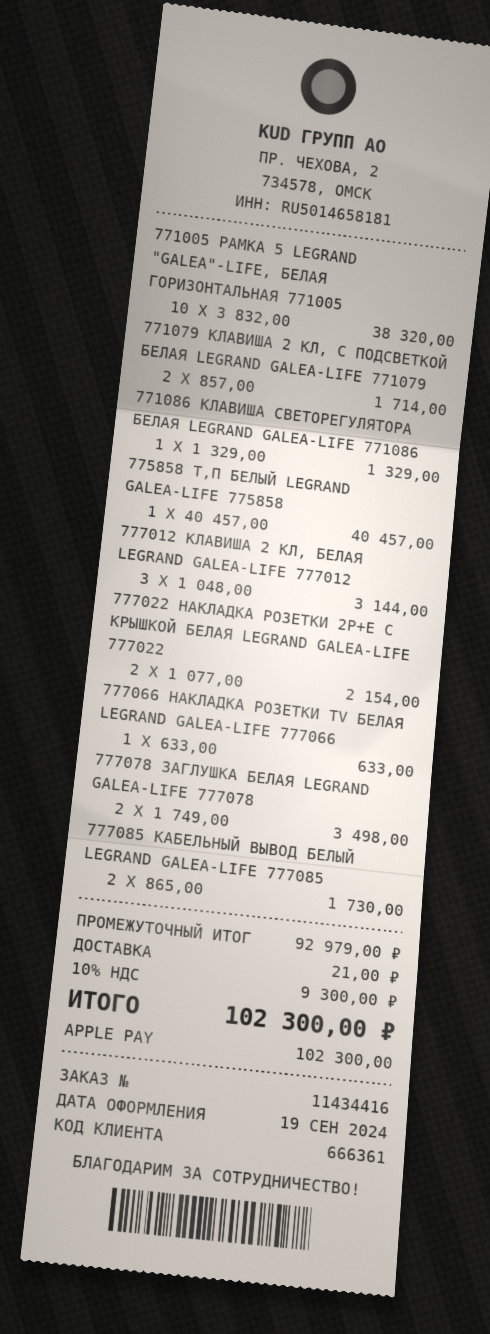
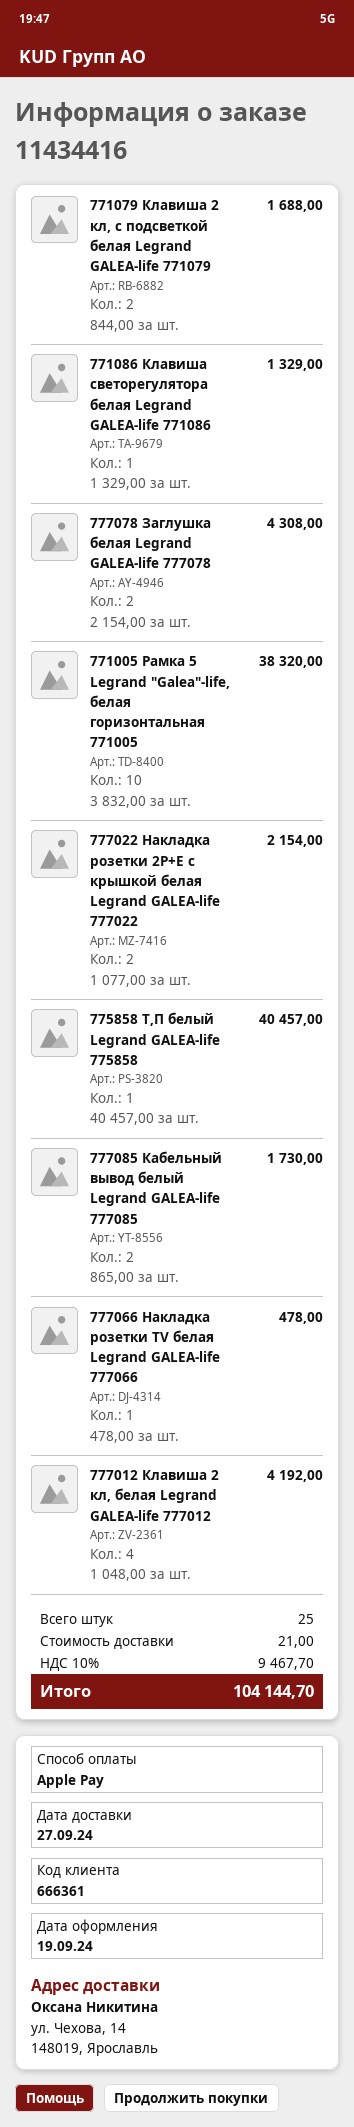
771079 КЛАВИША 2 КЛ, C ПОДСВЕТКОЙ БЕЛАЯ LEGRAND GALEA-LIFE 771079: 2 x 857.00 = 1714.00 -> 2 x 844.00 = 1688.00
777012 КЛАВИША 2 КЛ, БЕЛАЯ LEGRAND GALEA-LIFE 777012: 3 x 1048.00 = 3144.00 -> 4 x 1048.00 = 4192.00
777066 НАКЛАДКА РОЗЕТКИ ТV БЕЛАЯ LEGRAND GALEA-LIFE 777066: 1 x 633.00 = 633.00 -> 1 x 478.00 = 478.00
777078 ЗАГЛУШКА БЕЛАЯ LEGRAND GALEA-LIFE 777078: 2 x 1749.00 = 3498.00 -> 2 x 2154.00 = 4308.00
tax: 10% = 9300.00 -> 10% = 9467.70
total: 102300.00 -> 104144.70

